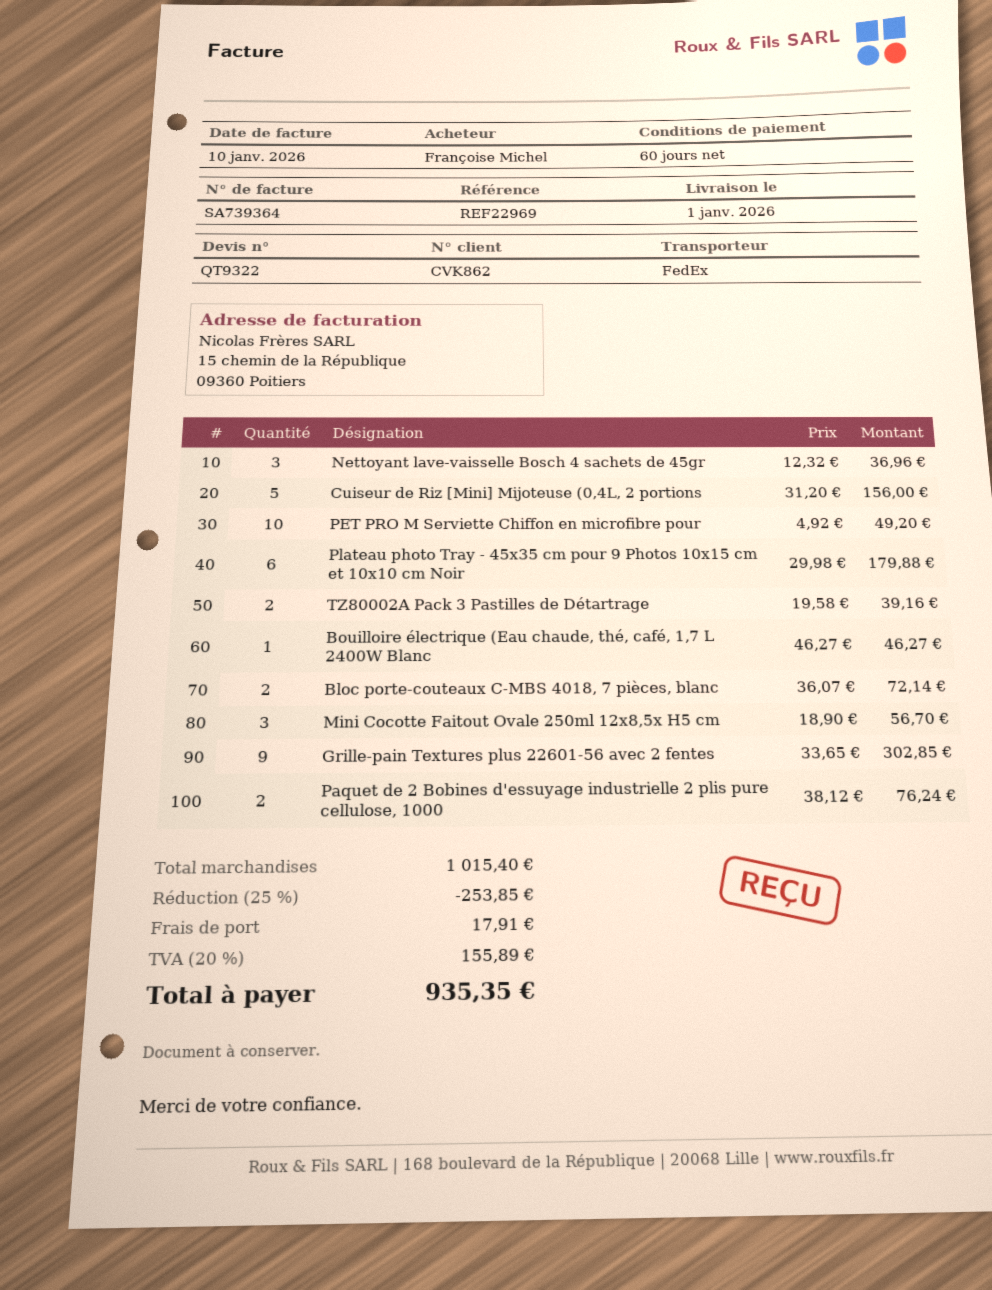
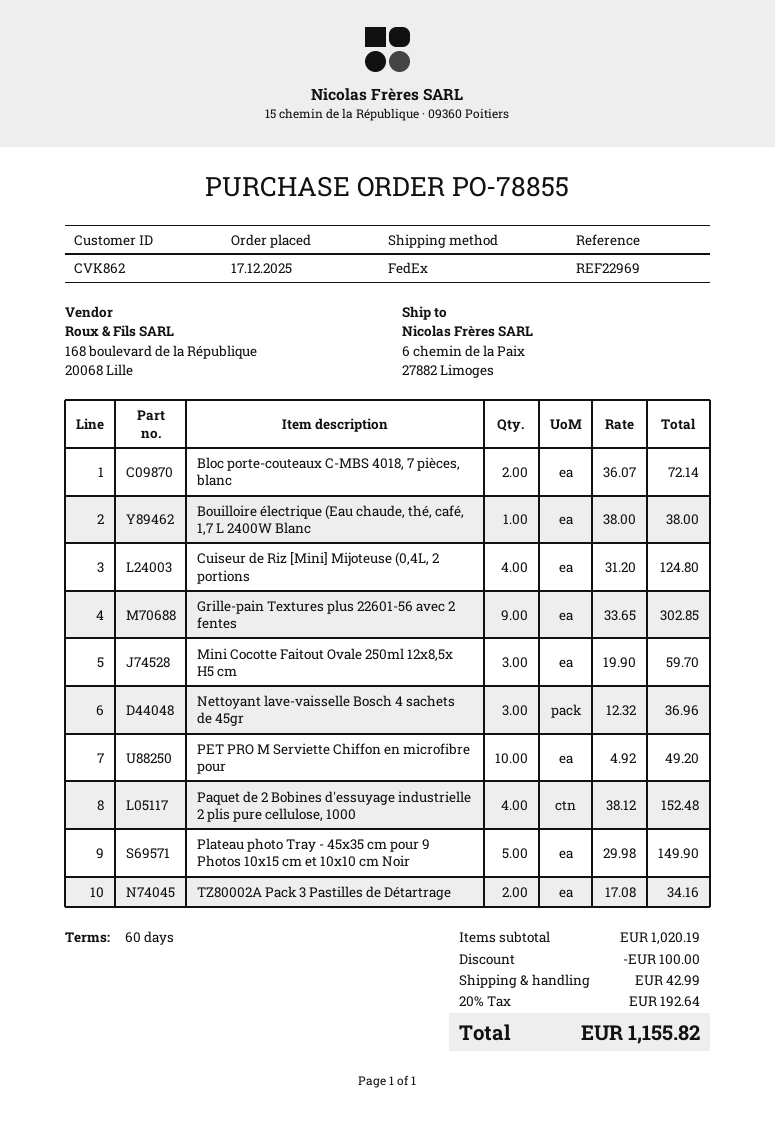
Cuiseur de Riz [Mini] Mijoteuse (0,4L, 2 portions: 5 x 31.20 = 156.00 -> 4 x 31.20 = 124.80
Plateau photo Tray - 45x35 cm pour 9 Photos 10x15 cm et 10x10 cm Noir: 6 x 29.98 = 179.88 -> 5 x 29.98 = 149.90
TZ80002A Pack 3 Pastilles de Détartrage: 2 x 19.58 = 39.16 -> 2 x 17.08 = 34.16
Bouilloire électrique (Eau chaude, thé, café, 1,7 L 2400W Blanc: 1 x 46.27 = 46.27 -> 1 x 38.00 = 38.00
Mini Cocotte Faitout Ovale 250ml 12x8,5x H5 cm: 3 x 18.90 = 56.70 -> 3 x 19.90 = 59.70
Paquet de 2 Bobines d'essuyage industrielle 2 plis pure cellulose, 1000: 2 x 38.12 = 76.24 -> 4 x 38.12 = 152.48
subtotal: 1015.40 -> 1020.19
discount: 253.85 -> 100.00
shipping: 17.91 -> 42.99
tax: 20% = 155.89 -> 20% = 192.64
total: 935.35 -> 1155.82

